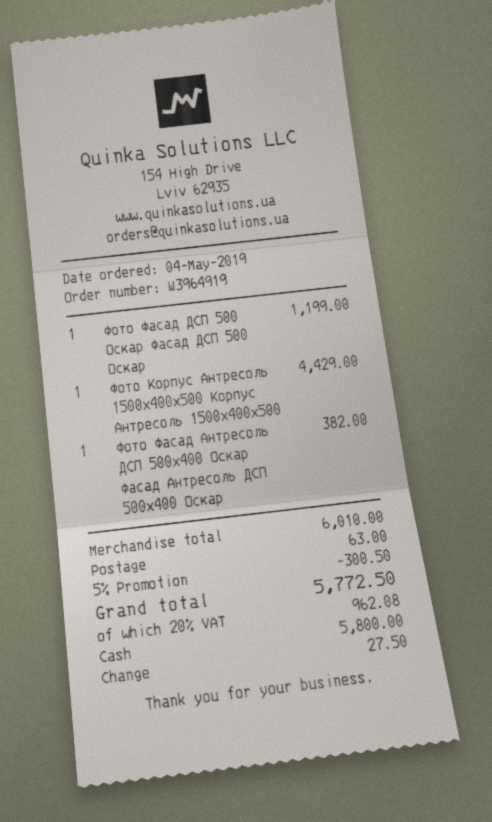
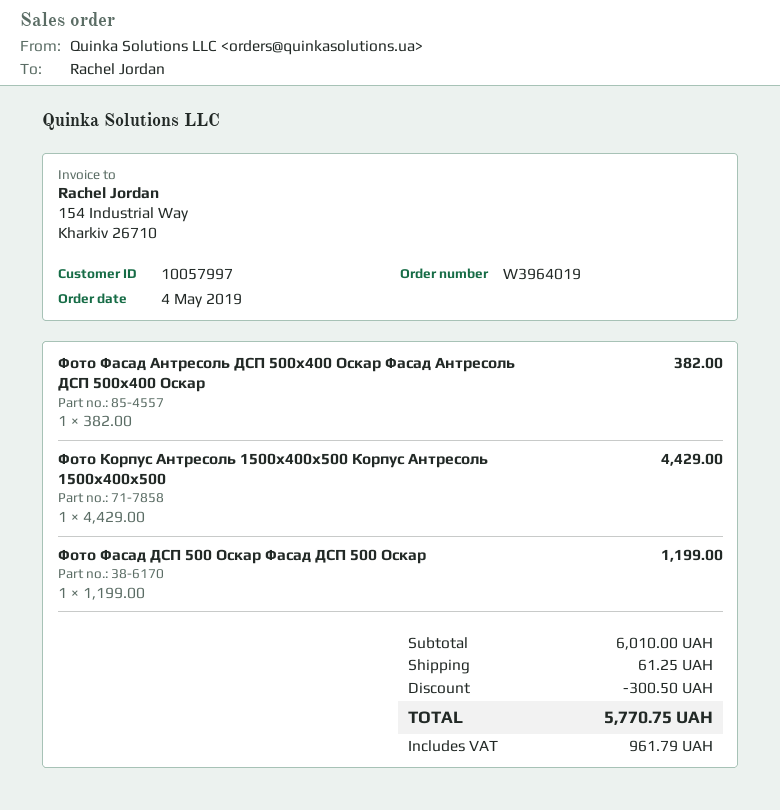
order number: W3964919 -> W3964019
shipping: 63.00 -> 61.25
tax: 962.08 -> 961.79
total: 5772.50 -> 5770.75

